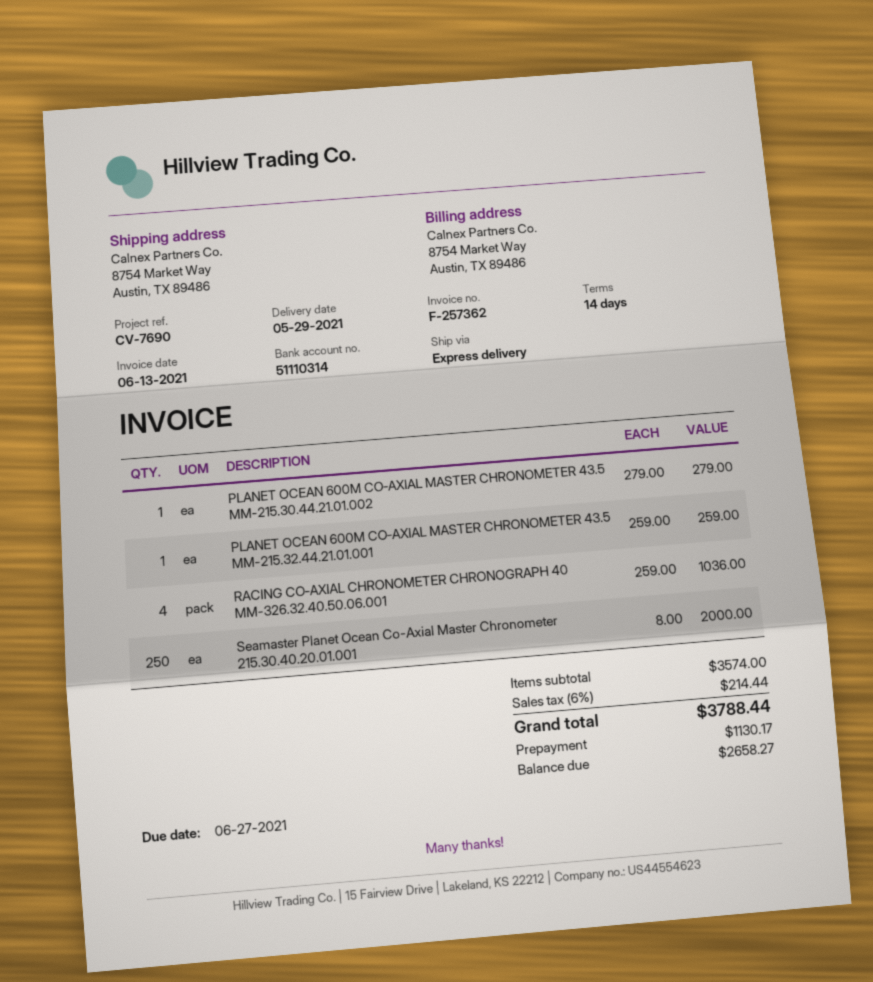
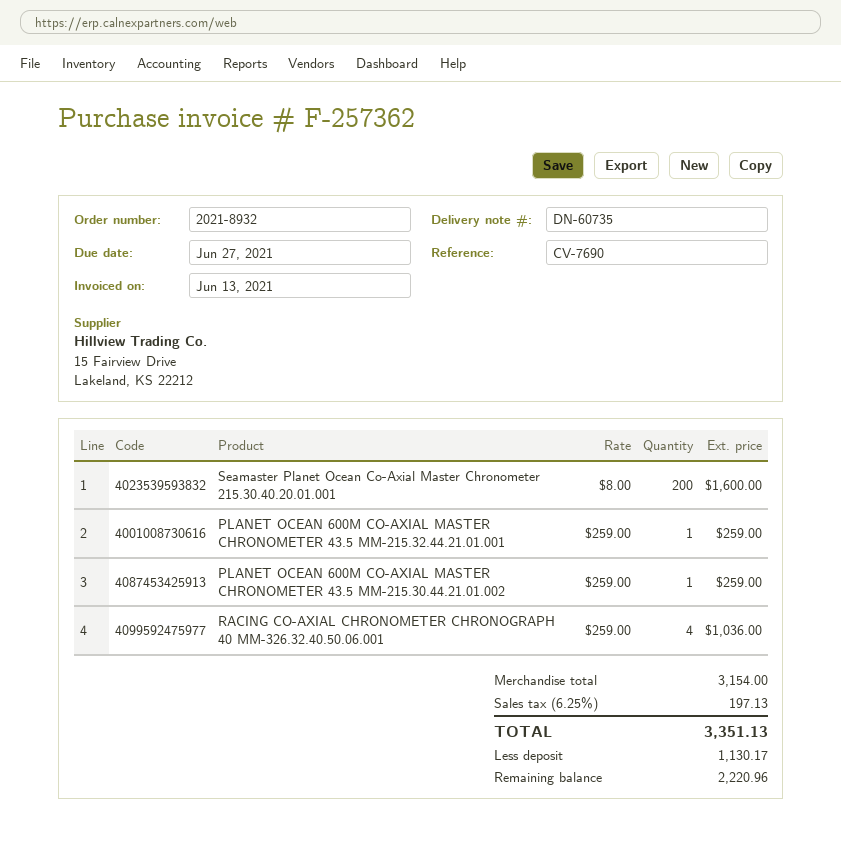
PLANET OCEAN 600M CO‑AXIAL MASTER CHRONOMETER 43.5 MM-215.30.44.21.01.002: 1 x 279.00 = 279.00 -> 1 x 259.00 = 259.00
Seamaster Planet Ocean Co-Axial Master Chronometer 215.30.40.20.01.001: 250 x 8.00 = 2000.00 -> 200 x 8.00 = 1600.00
subtotal: 3574.00 -> 3154.00
tax: 6% = 214.44 -> 6.25% = 197.13
total: 3788.44 -> 3351.13
balance: 2658.27 -> 2220.96

